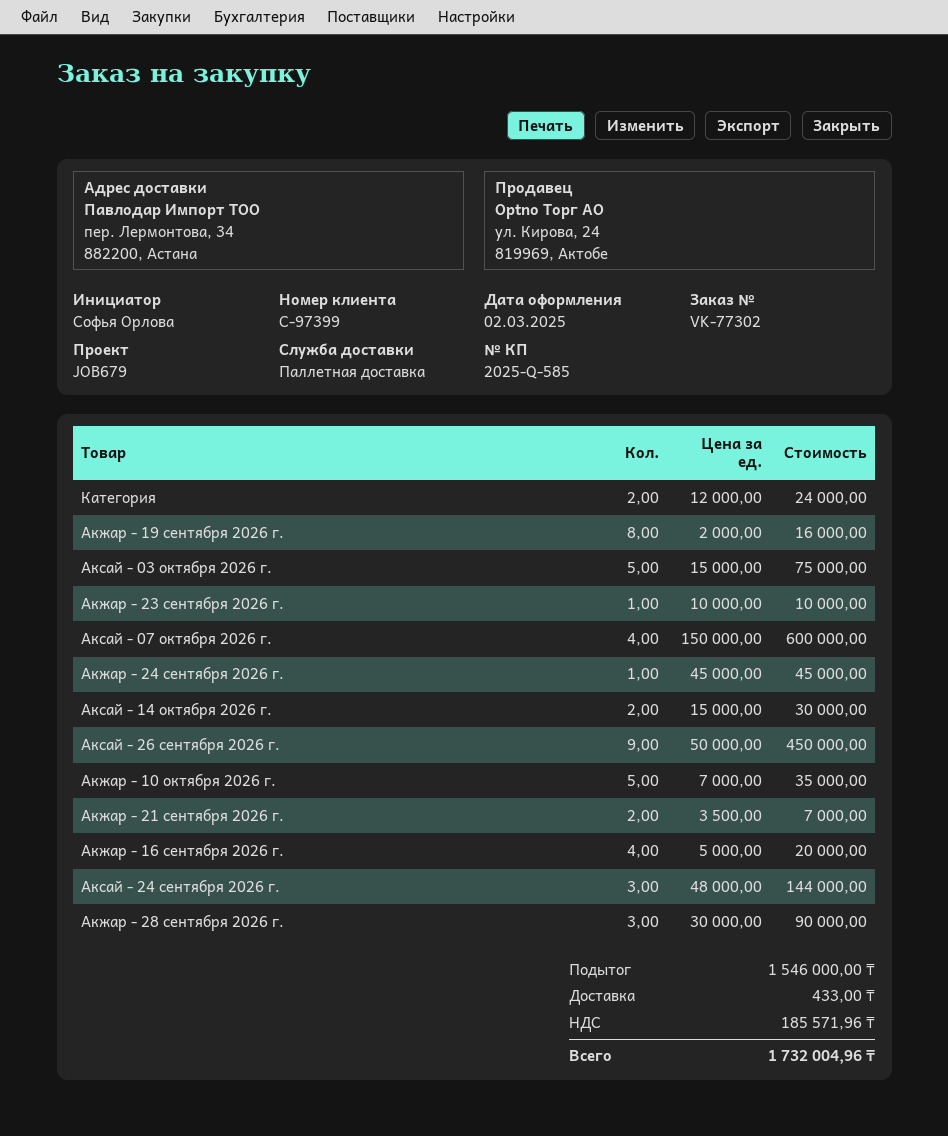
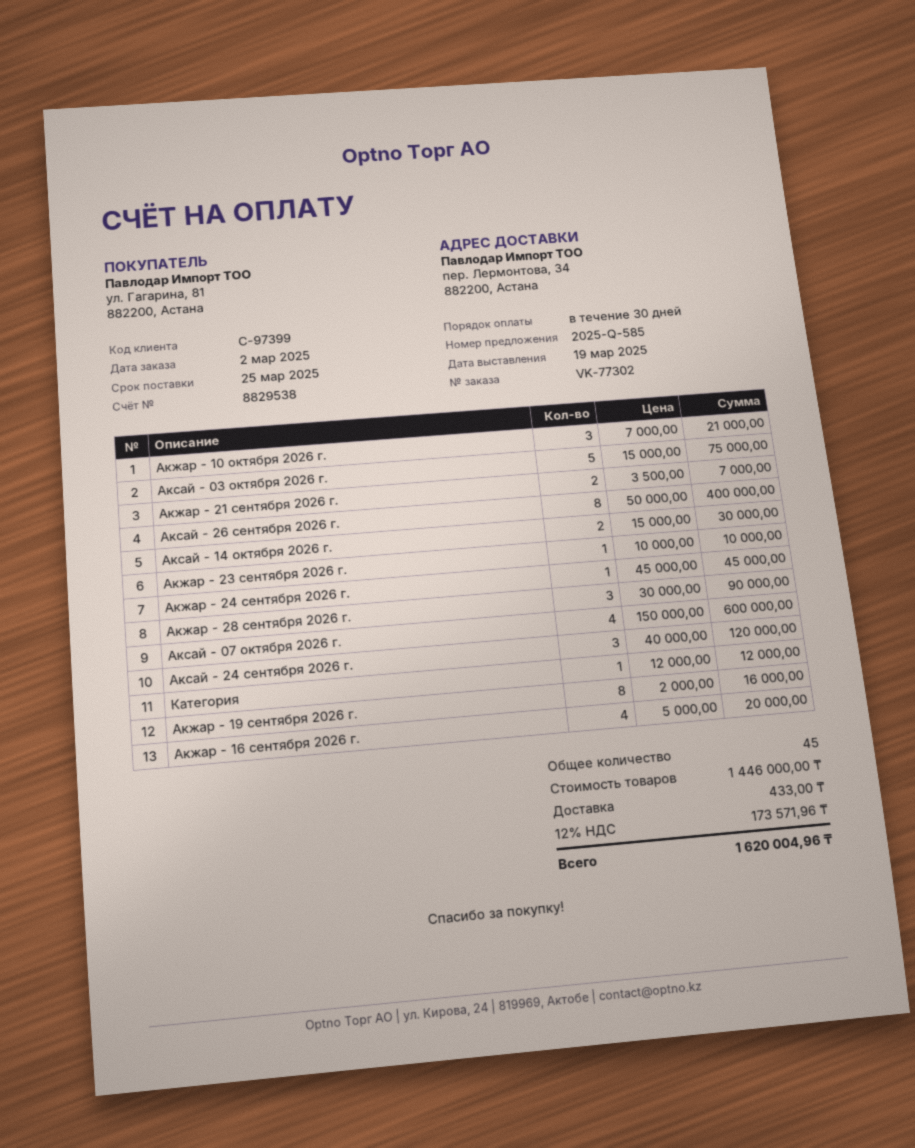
Категория: 2 x 12000.00 = 24000.00 -> 1 x 12000.00 = 12000.00
Аксай - 26 сентября 2026 г.: 9 x 50000.00 = 450000.00 -> 8 x 50000.00 = 400000.00
Акжар - 10 октября 2026 г.: 5 x 7000.00 = 35000.00 -> 3 x 7000.00 = 21000.00
Аксай - 24 сентября 2026 г.: 3 x 48000.00 = 144000.00 -> 3 x 40000.00 = 120000.00
subtotal: 1546000.00 -> 1446000.00
tax: 185571.96 -> 173571.96
total: 1732004.96 -> 1620004.96

